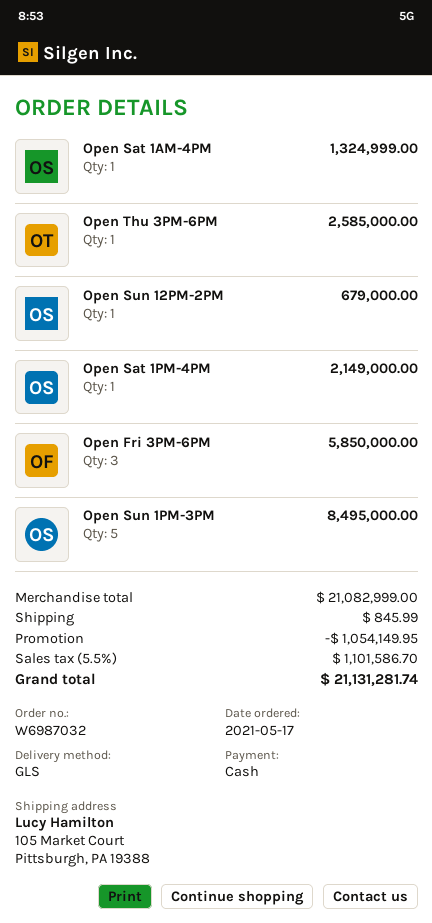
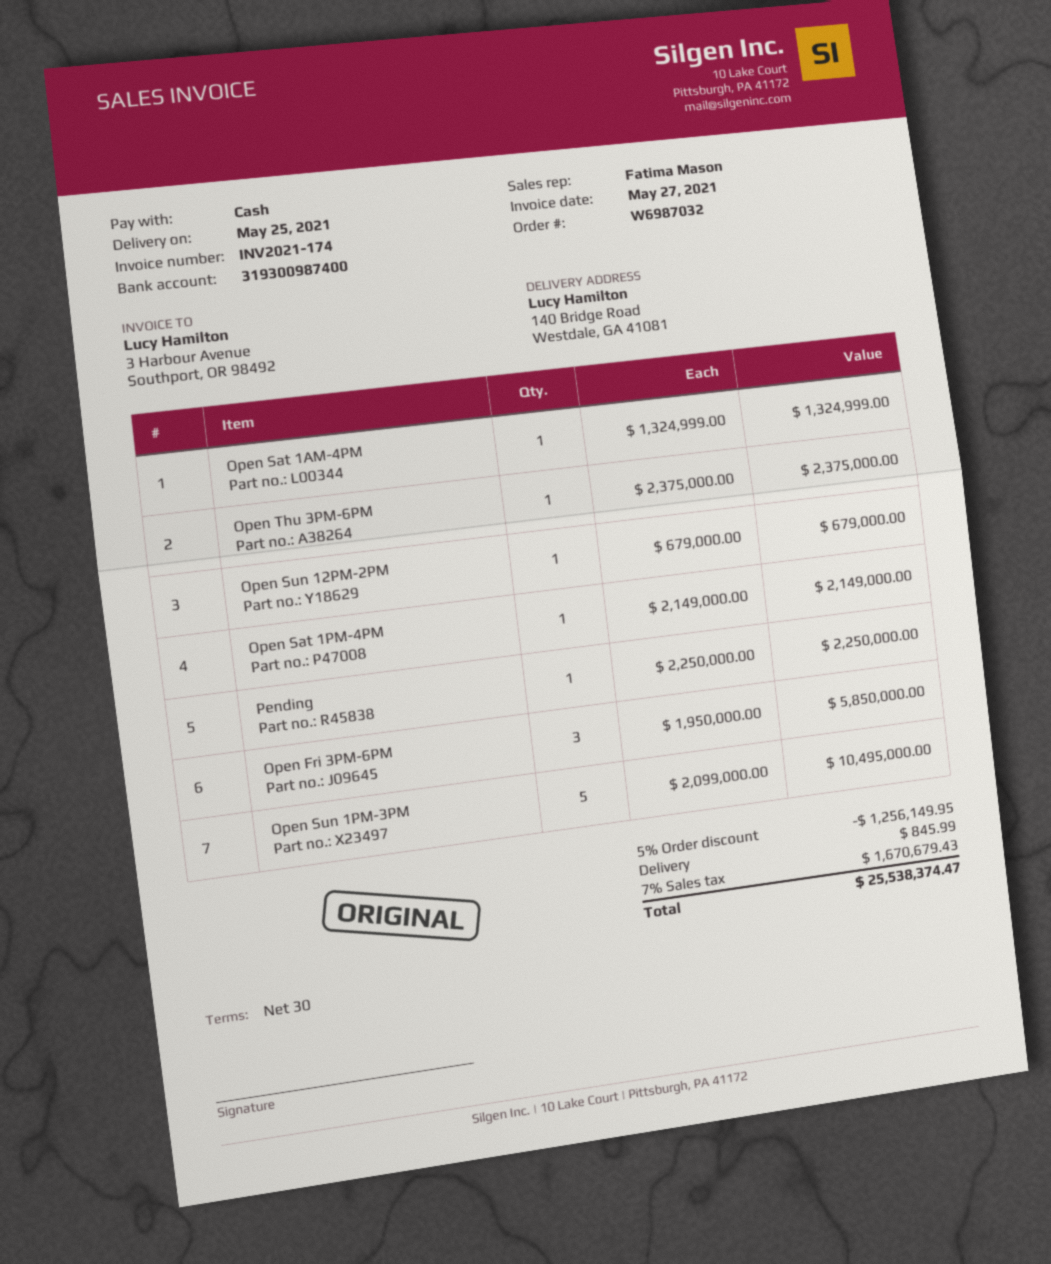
ship to: 105 Market Court, Pittsburgh, PA 19388 -> 140 Bridge Road, Westdale, GA 41081
Open Thu 3PM-6PM: 1 for 2585000.00 -> 1 for 2375000.00
Open Sun 1PM-3PM: 5 for 8495000.00 -> 5 for 10495000.00
Pending: none -> 1 for 2250000.00
discount: 1054149.95 -> 1256149.95
tax: 5.5% = 1101586.70 -> 7% = 1670679.43
total: 21131281.74 -> 25538374.47

